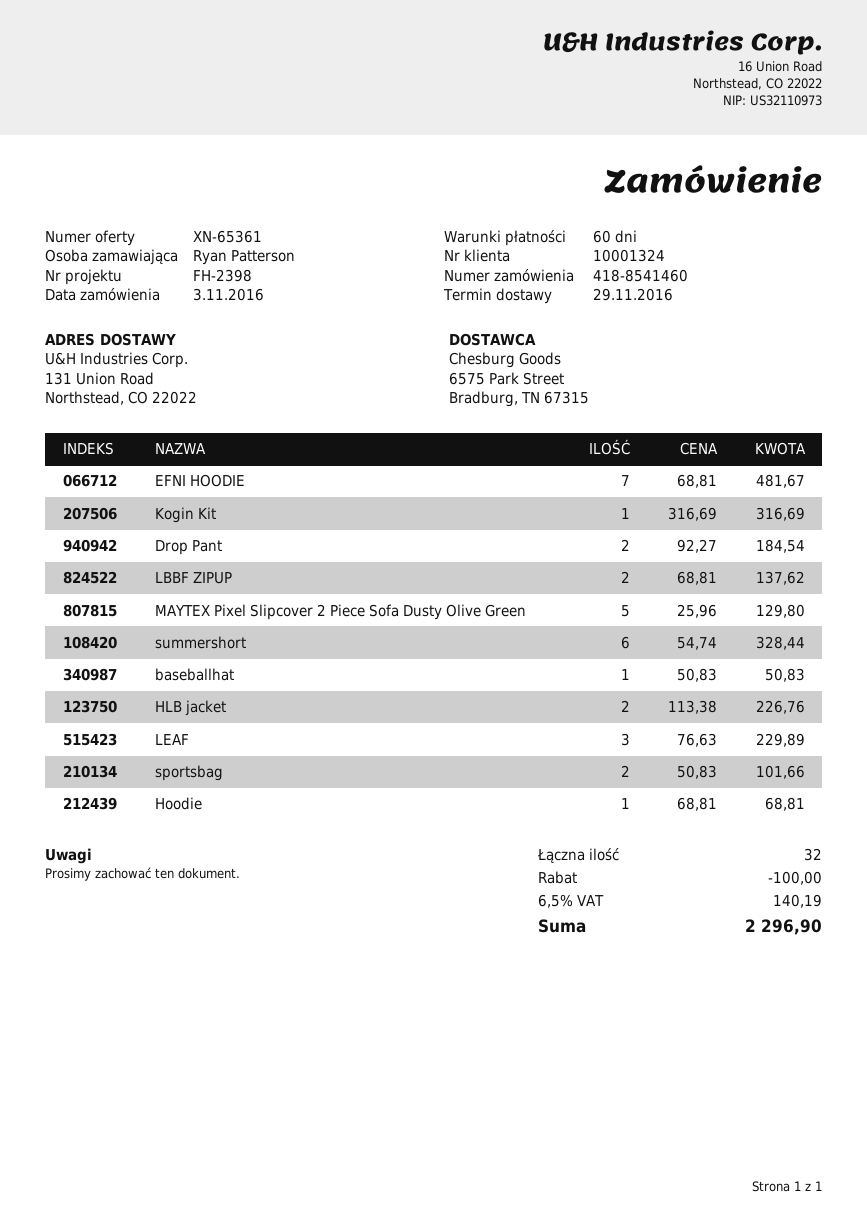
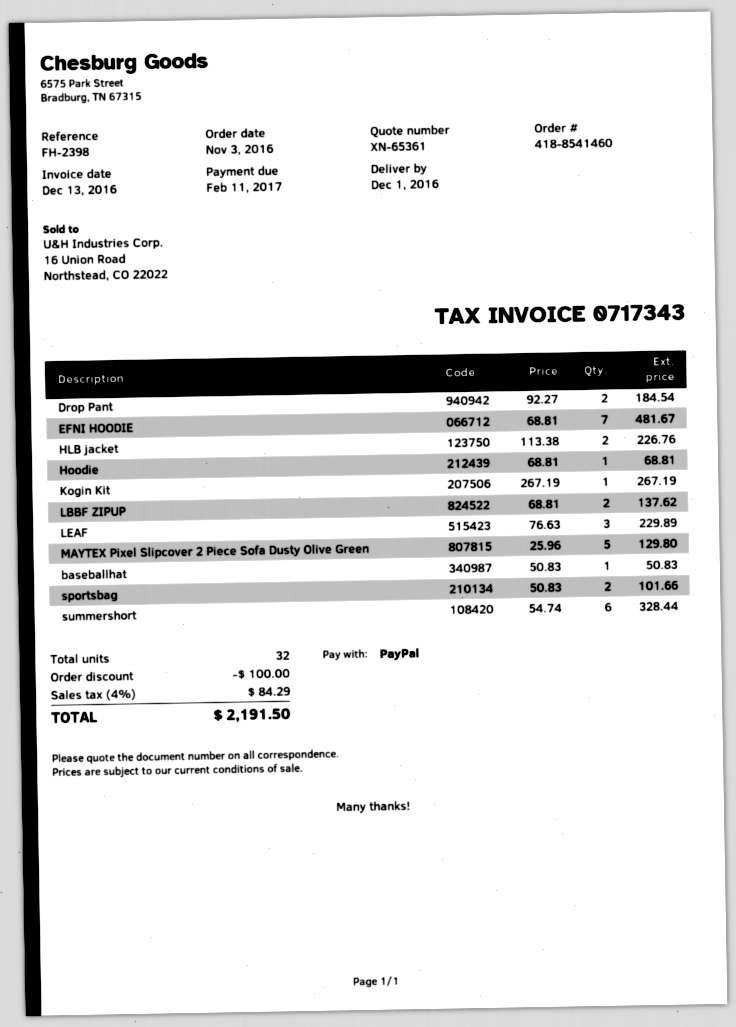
delivery date: 2016-11-29 -> 2016-12-01
Kogin Kit: 1 x 316.69 = 316.69 -> 1 x 267.19 = 267.19
tax: 6.5% = 140.19 -> 4% = 84.29
total: 2296.90 -> 2191.50

